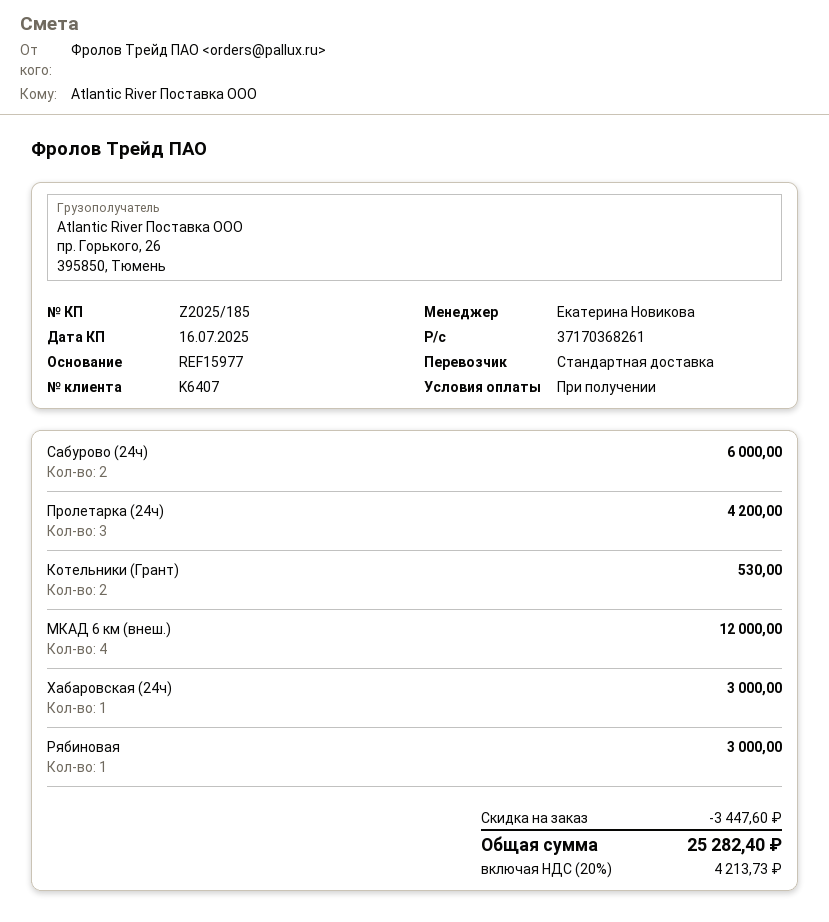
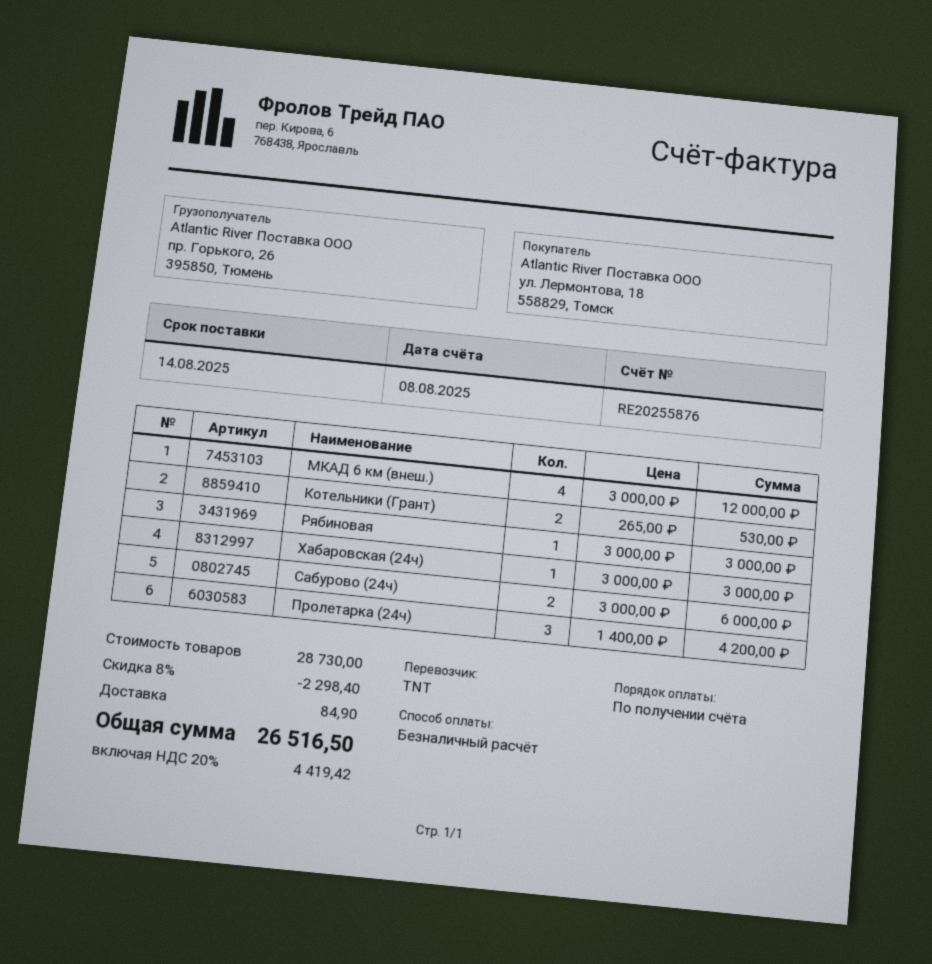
shipping method: standard -> TNT
discount: 3447.60 -> 2298.40
shipping: none -> 84.90
tax: 20% = 4213.73 -> 20% = 4419.42
total: 25282.40 -> 26516.50

